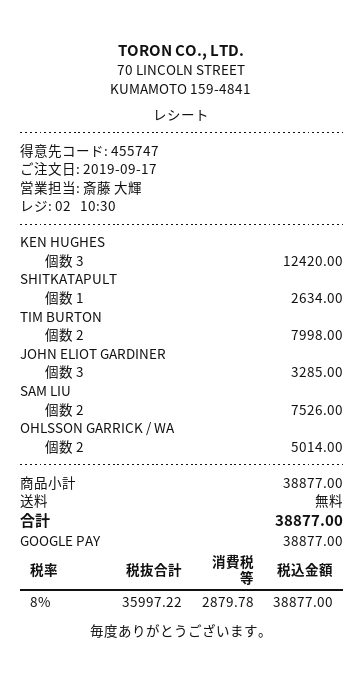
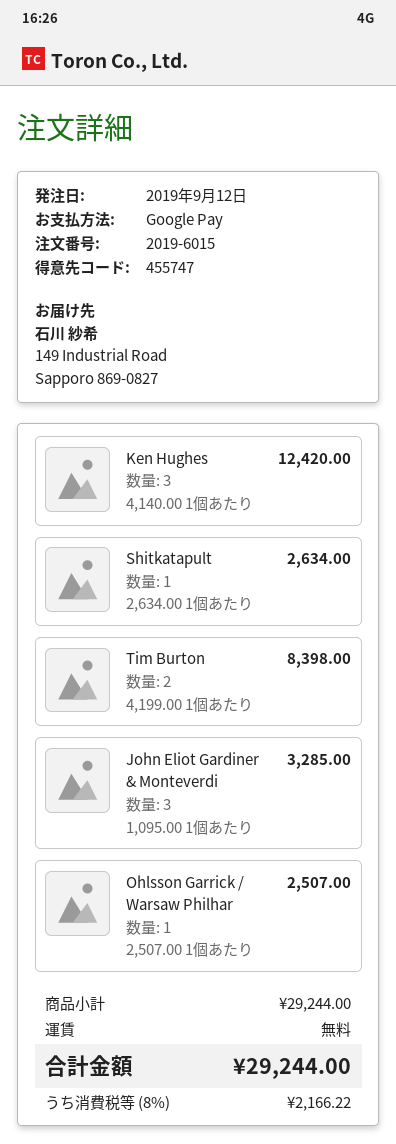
order date: 2019-09-17 -> 2019-09-12
TIM BURTON: 2 for 7998.00 -> 2 for 8398.00
SAM LIU: 2 for 7526.00 -> none
OHLSSON GARRICK / WA: 2 for 5014.00 -> 1 for 2507.00
subtotal: 38877.00 -> 29244.00
tax: 8% = 2879.78 -> 8% = 2166.22
total: 38877.00 -> 29244.00

